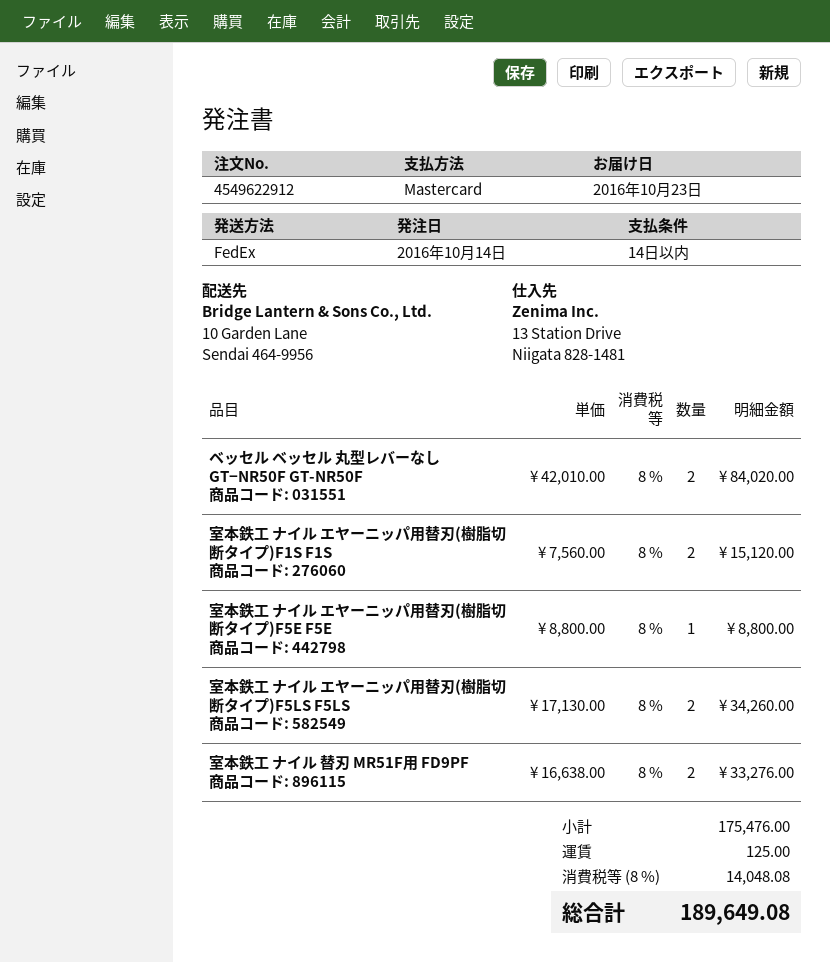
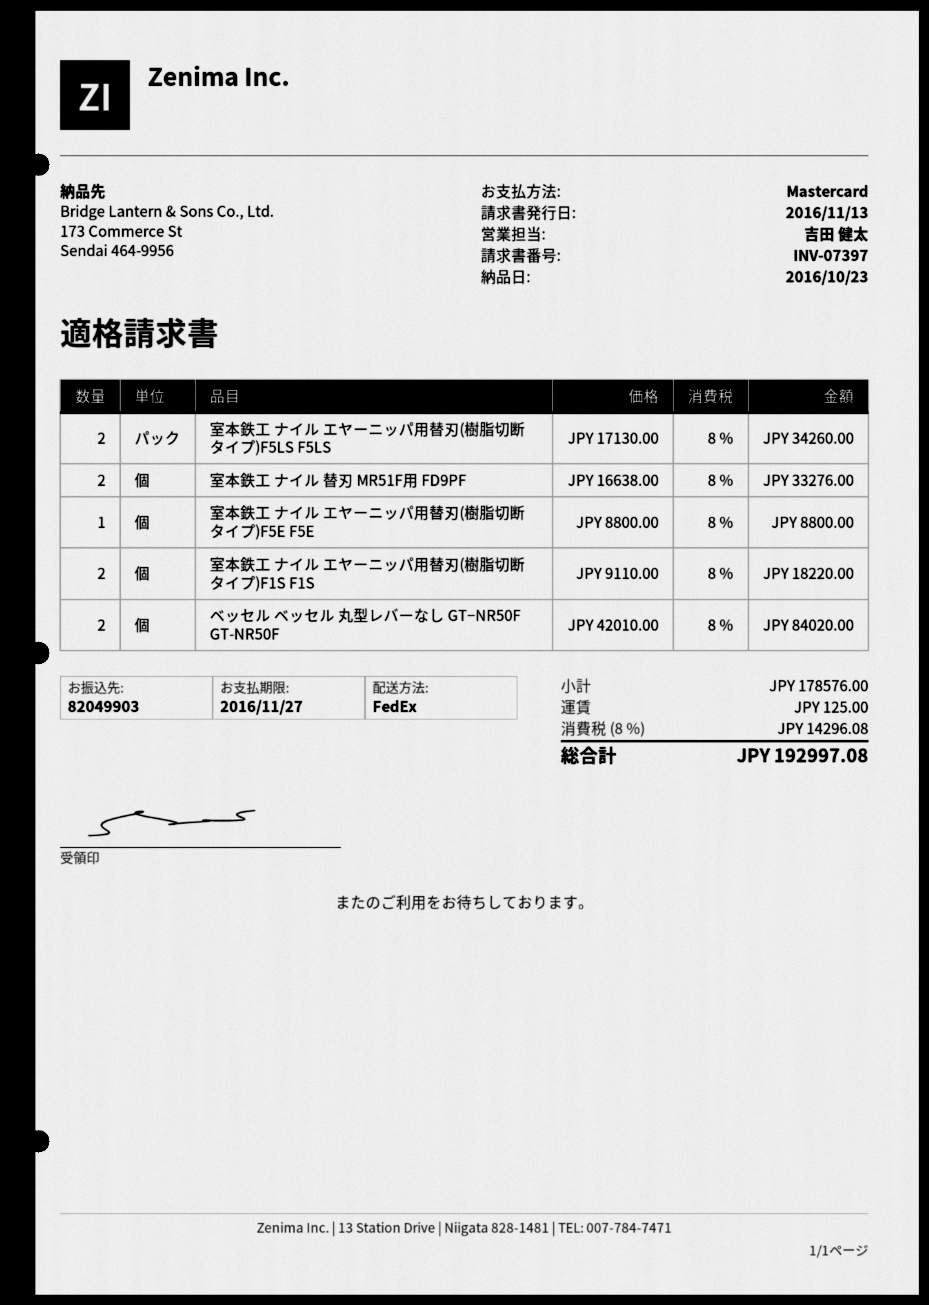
ship to: 10 Garden Lane, Sendai 464-9956 -> 173 Commerce St, Sendai 464-9956
室本鉄工 ナイル エヤーニッパ用替刃(樹脂切断タイプ)F1S F1S: 2 x 7560.00 = 15120.00 -> 2 x 9110.00 = 18220.00
subtotal: 175476.00 -> 178576.00
tax: 8% = 14048.08 -> 8% = 14296.08
total: 189649.08 -> 192997.08

